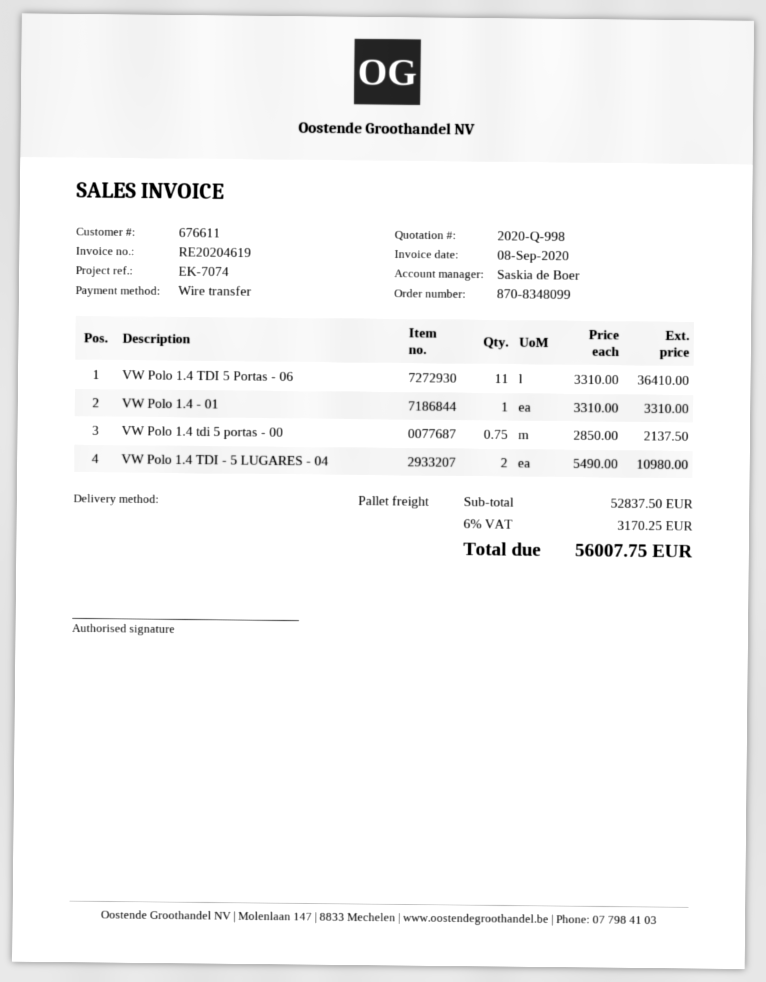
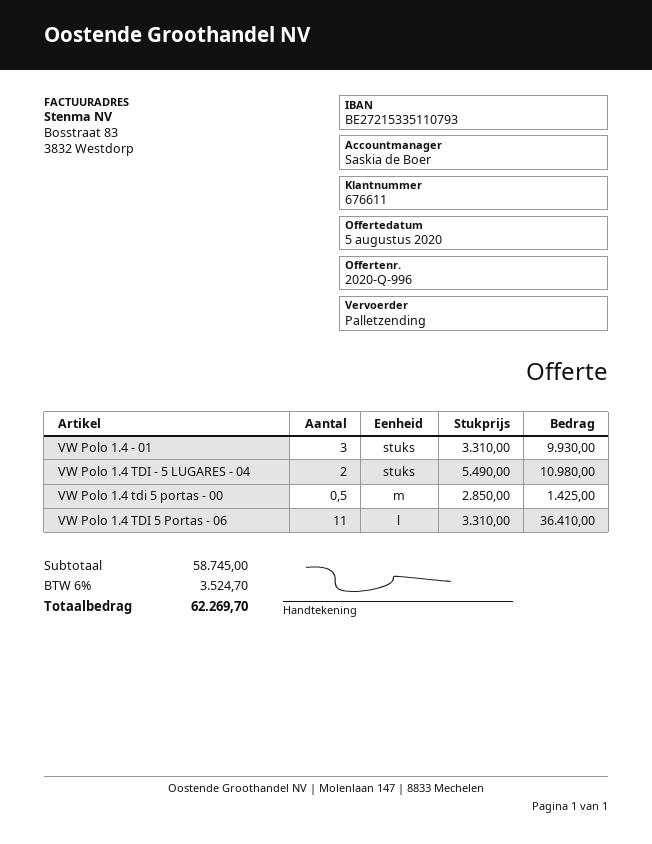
quote number: 2020-Q-998 -> 2020-Q-996
VW Polo 1.4 - 01: 1 x 3310.00 = 3310.00 -> 3 x 3310.00 = 9930.00
VW Polo 1.4 tdi 5 portas - 00: 0.75 x 2850.00 = 2137.50 -> 0.5 x 2850.00 = 1425.00
subtotal: 52837.50 -> 58745.00
tax: 6% = 3170.25 -> 6% = 3524.70
total: 56007.75 -> 62269.70

